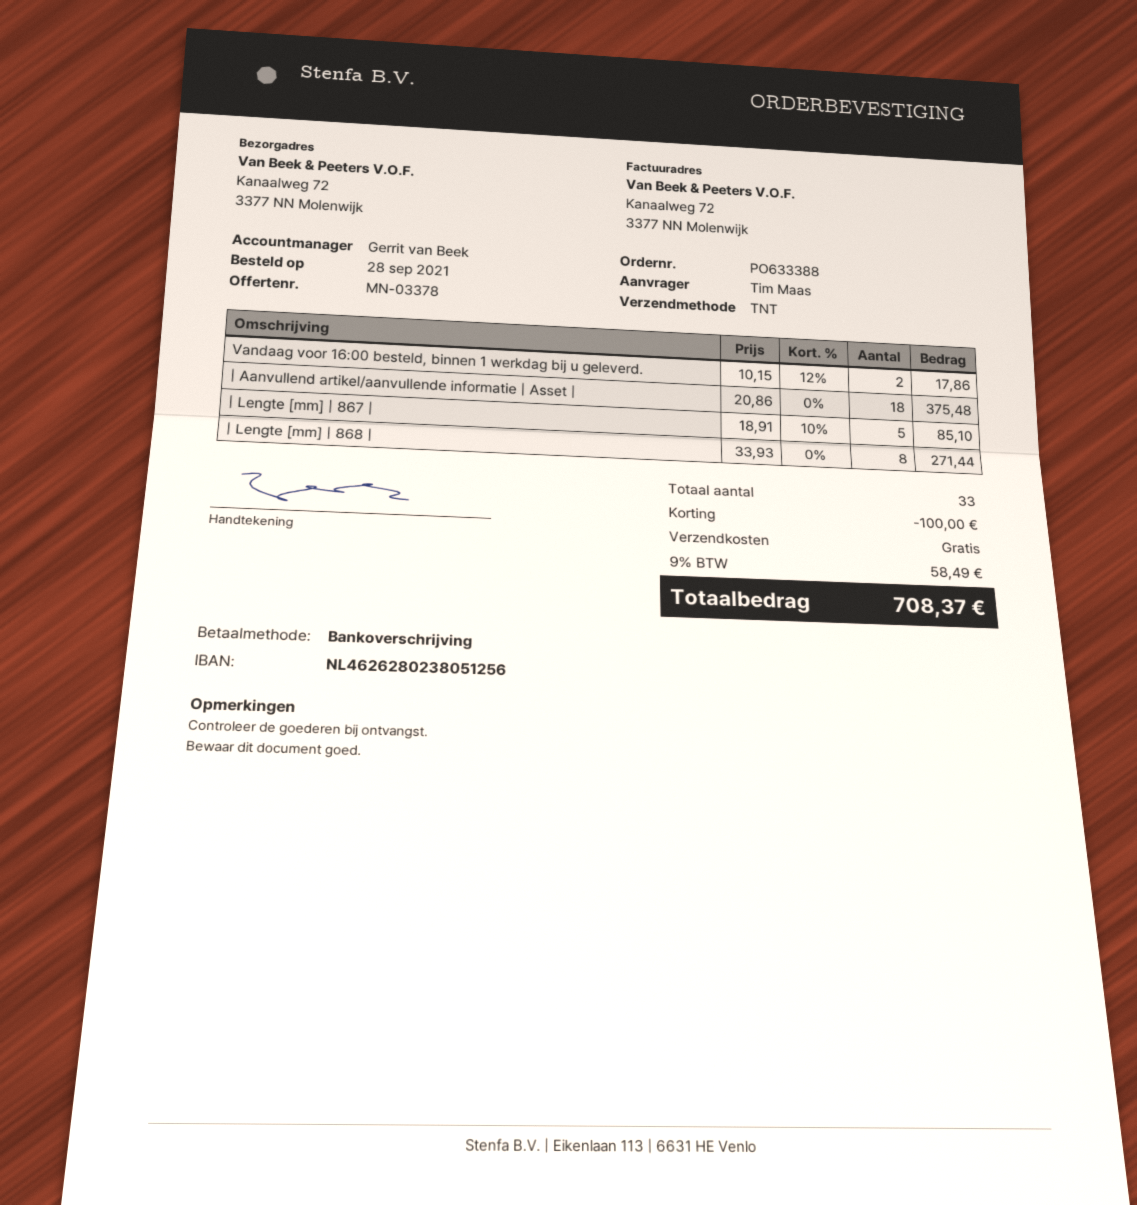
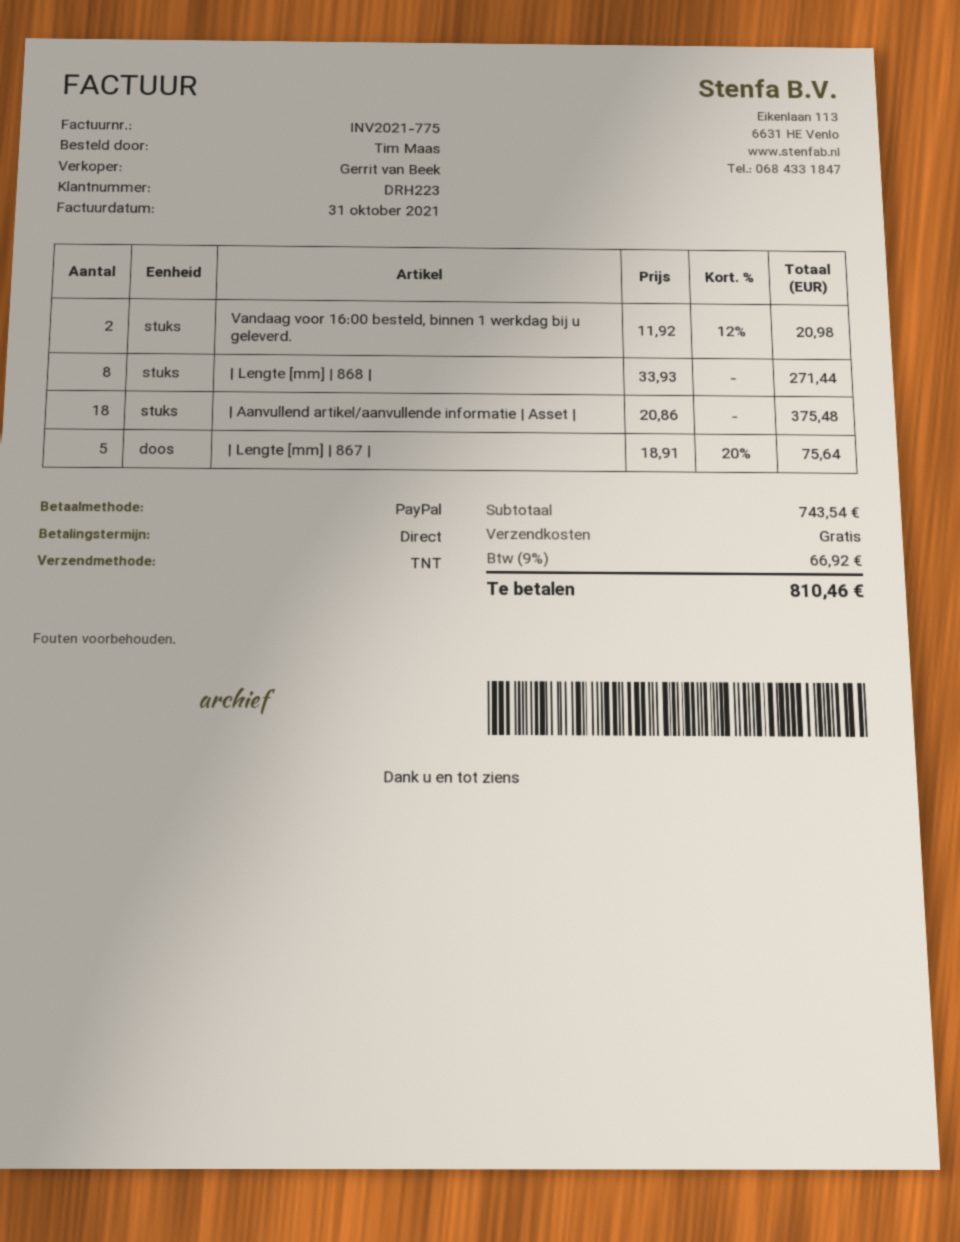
payment method: bank transfer -> PayPal
Vandaag voor 16:00 besteld, binnen 1 werkdag bij u geleverd.: 2 x 10.15 - 12% = 17.86 -> 2 x 11.92 - 12% = 20.98
| Lengte [mm] | 867 |: 5 x 18.91 - 10% = 85.10 -> 5 x 18.91 - 20% = 75.64
discount: 100.00 -> none
tax: 9% = 58.49 -> 9% = 66.92
total: 708.37 -> 810.46

